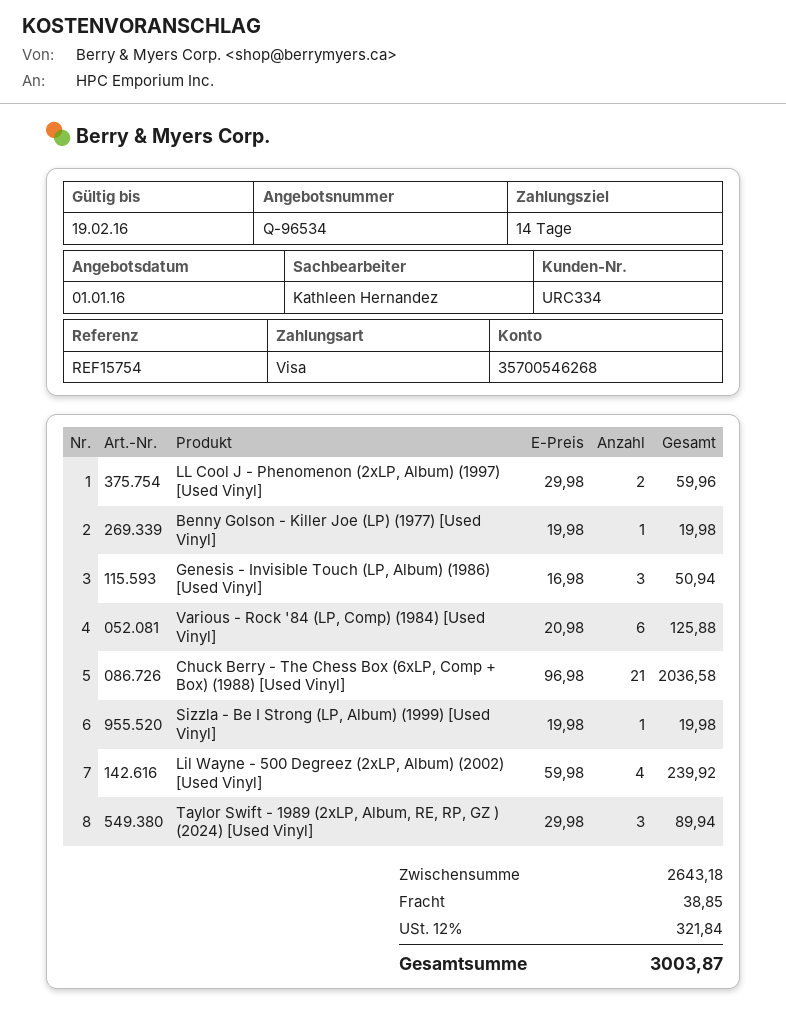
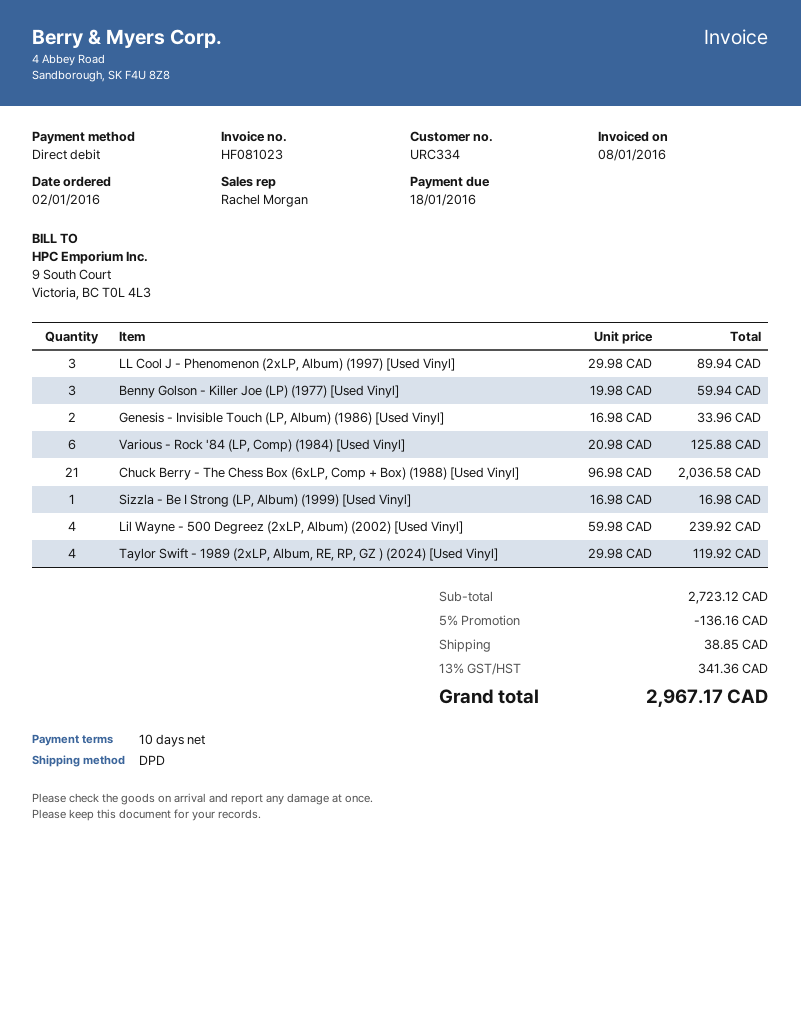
payment terms: 14 days -> 10 days
sales rep: Kathleen Hernandez -> Rachel Morgan
payment method: Visa -> direct debit
LL Cool J - Phenomenon (2xLP, Album) (1997) [Used Vinyl]: 2 x 29.98 = 59.96 -> 3 x 29.98 = 89.94
Benny Golson - Killer Joe (LP) (1977) [Used Vinyl]: 1 x 19.98 = 19.98 -> 3 x 19.98 = 59.94
Genesis - Invisible Touch (LP, Album) (1986) [Used Vinyl]: 3 x 16.98 = 50.94 -> 2 x 16.98 = 33.96
Sizzla - Be I Strong (LP, Album) (1999) [Used Vinyl]: 1 x 19.98 = 19.98 -> 1 x 16.98 = 16.98
Taylor Swift - 1989 (2xLP, Album, RE, RP, GZ ) (2024) [Used Vinyl]: 3 x 29.98 = 89.94 -> 4 x 29.98 = 119.92
subtotal: 2643.18 -> 2723.12
discount: none -> 5% = 136.16
tax: 12% = 321.84 -> 13% = 341.36
total: 3003.87 -> 2967.17

